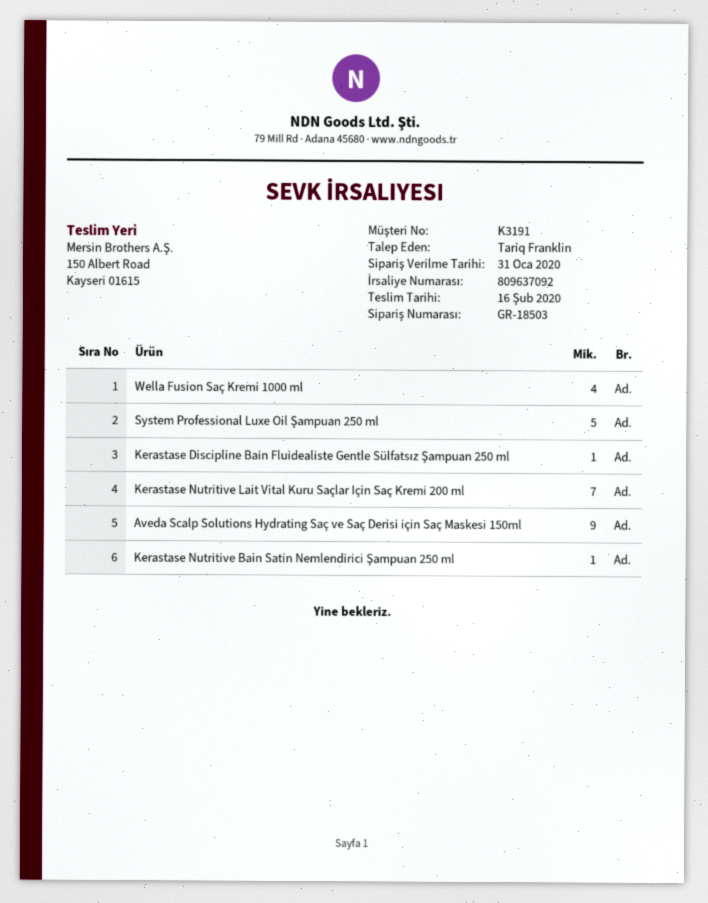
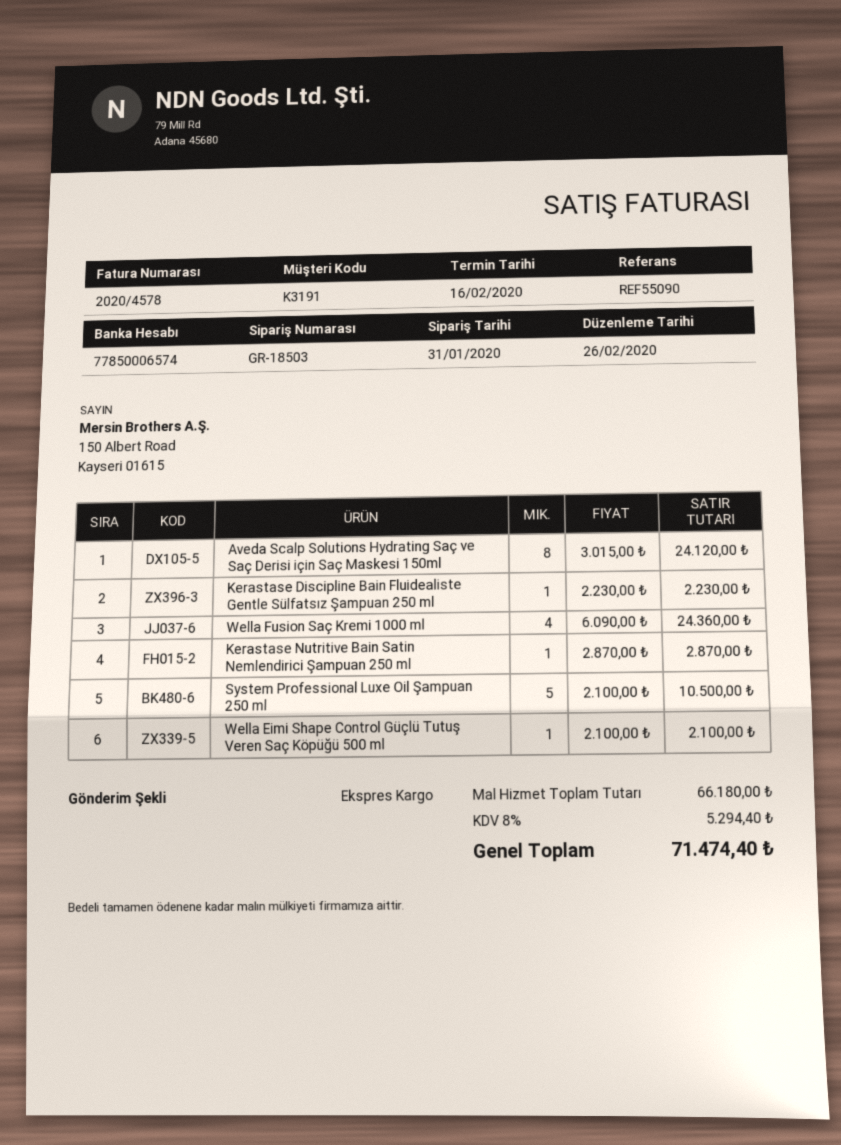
Kerastase Nutritive Lait Vital Kuru Saçlar Için Saç Kremi 200 ml: 7 -> none
Aveda Scalp Solutions Hydrating Saç ve Saç Derisi için Saç Maskesi 150ml: 9 -> 8
Wella Eimi Shape Control Güçlü Tutuş Veren Saç Köpüğü 500 ml: none -> 1

